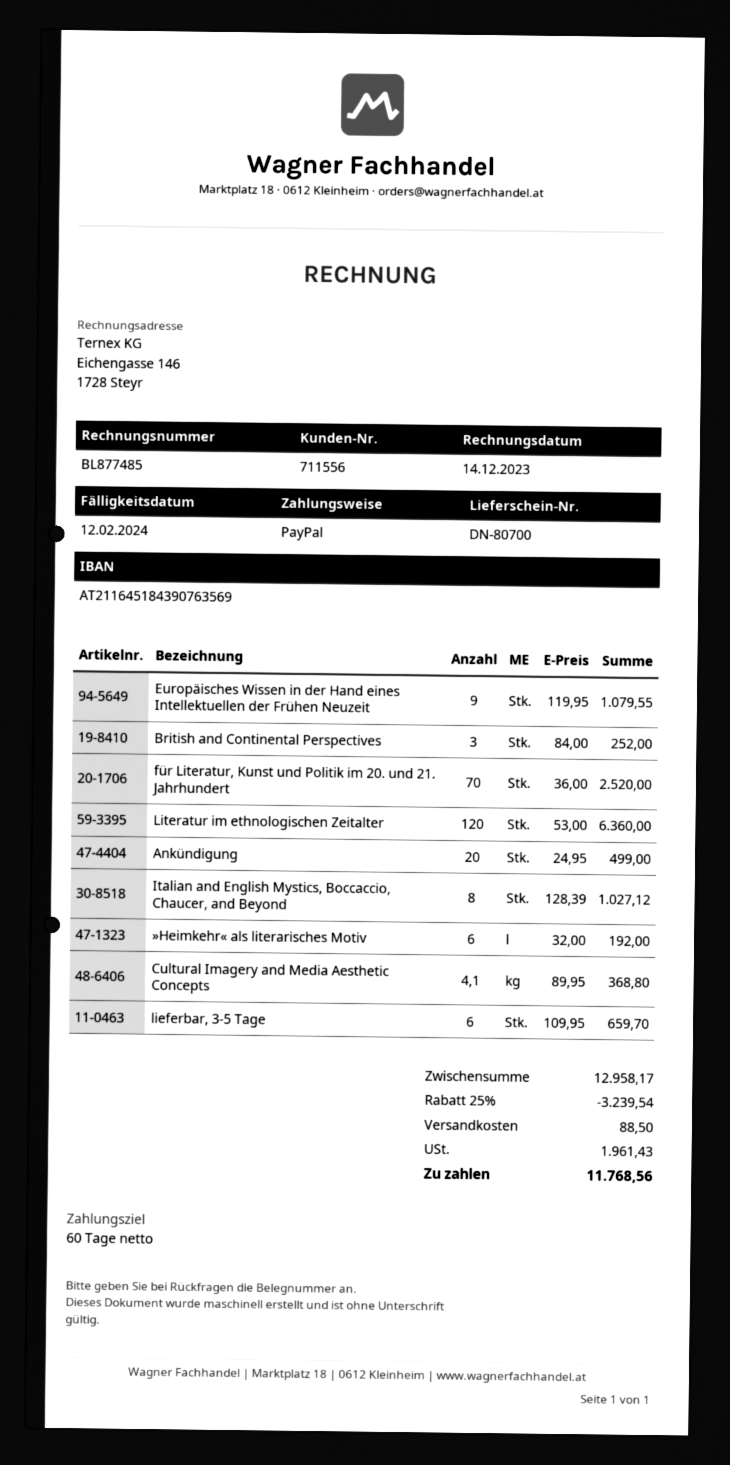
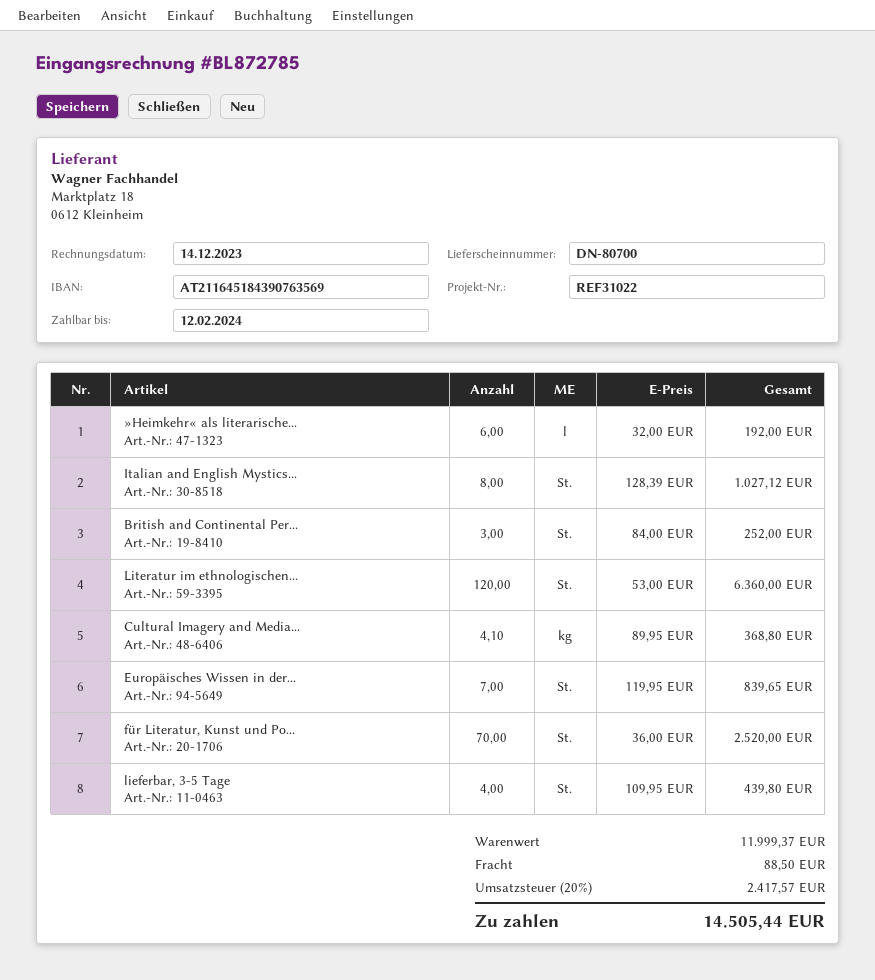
invoice number: BL877485 -> BL872785
Europäisches Wissen in der Hand eines Intellektuellen der Frühen Neuzeit: 9 x 119.95 = 1079.55 -> 7 x 119.95 = 839.65
Ankündigung: 20 x 24.95 = 499.00 -> none
lieferbar, 3-5 Tage: 6 x 109.95 = 659.70 -> 4 x 109.95 = 439.80
subtotal: 12958.17 -> 11999.37
discount: 25% = 3239.54 -> none
tax: 1961.43 -> 2417.57
total: 11768.56 -> 14505.44

